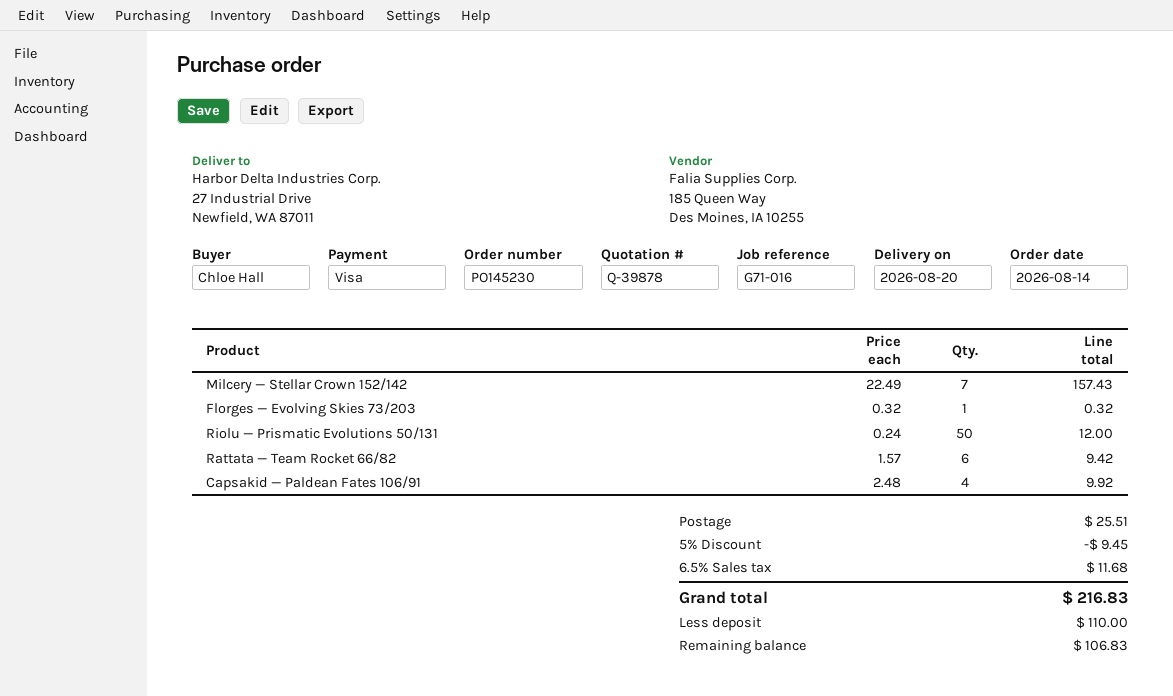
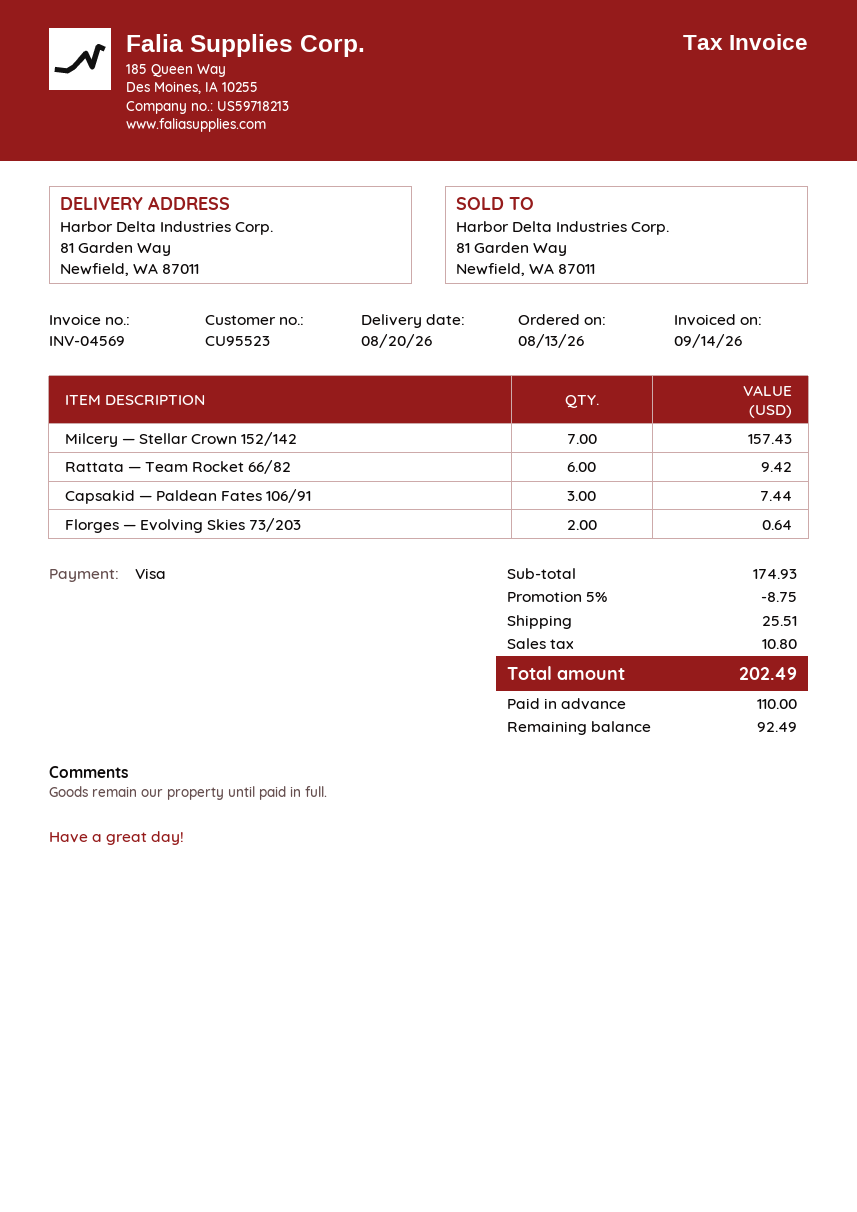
order date: 2026-08-14 -> 2026-08-13
ship to: 27 Industrial Drive, Newfield, WA 87011 -> 81 Garden Way, Newfield, WA 87011
Florges — Evolving Skies 73/203: 1 for 0.32 -> 2 for 0.64
Riolu — Prismatic Evolutions 50/131: 50 for 12.00 -> none
Capsakid — Paldean Fates 106/91: 4 for 9.92 -> 3 for 7.44
discount: 5% = 9.45 -> 5% = 8.75
tax: 11.68 -> 10.80
total: 216.83 -> 202.49
balance: 106.83 -> 92.49

